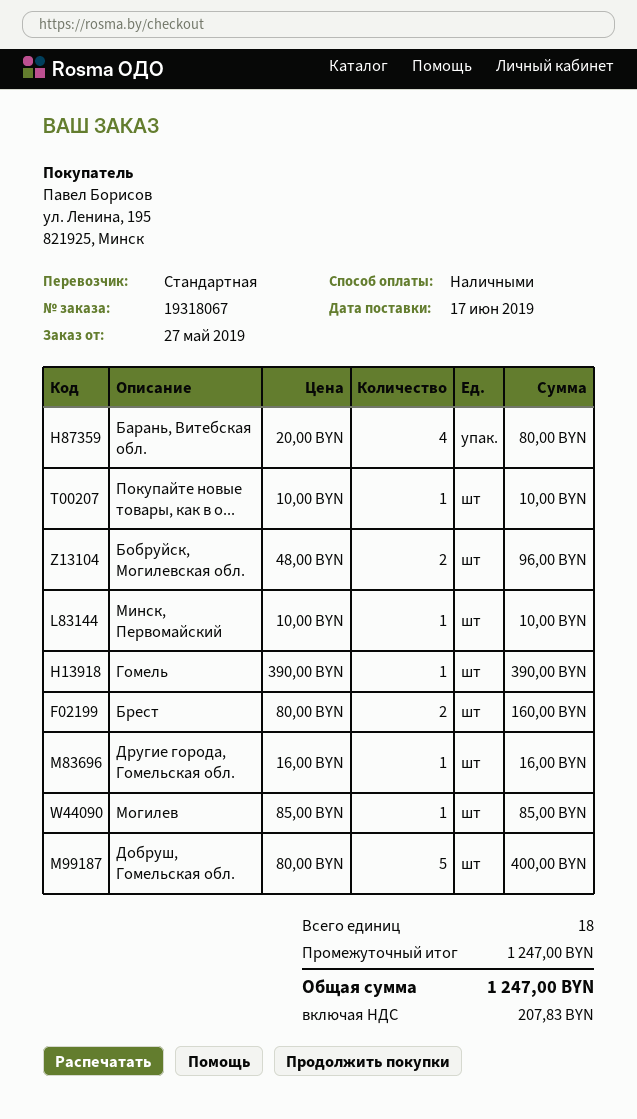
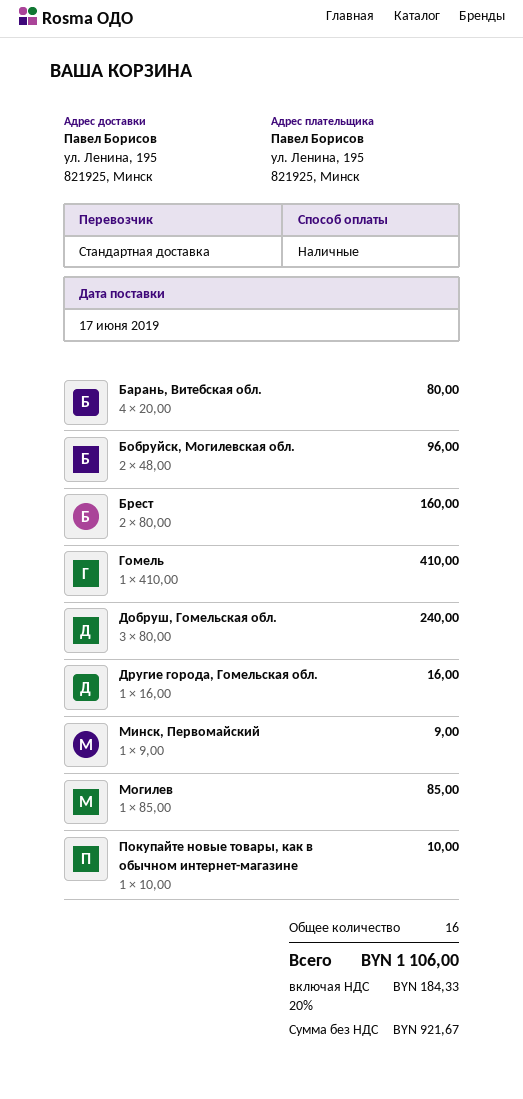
Минск, Первомайский: 1 x 10.00 = 10.00 -> 1 x 9.00 = 9.00
Гомель: 1 x 390.00 = 390.00 -> 1 x 410.00 = 410.00
Добруш, Гомельская обл.: 5 x 80.00 = 400.00 -> 3 x 80.00 = 240.00
total quantity: 18 -> 16
tax: 207.83 -> 184.33
total: 1247.00 -> 1106.00

